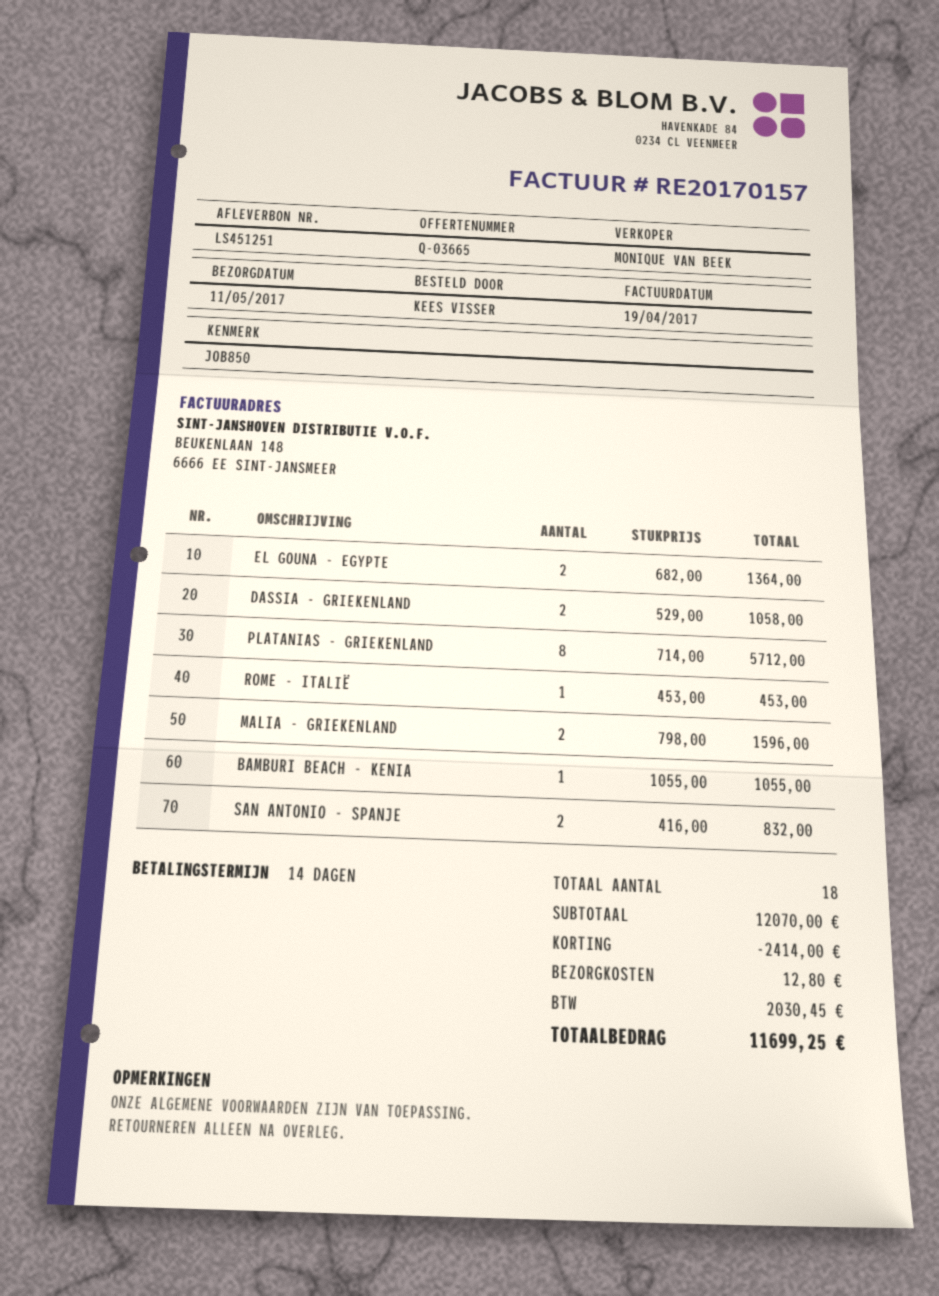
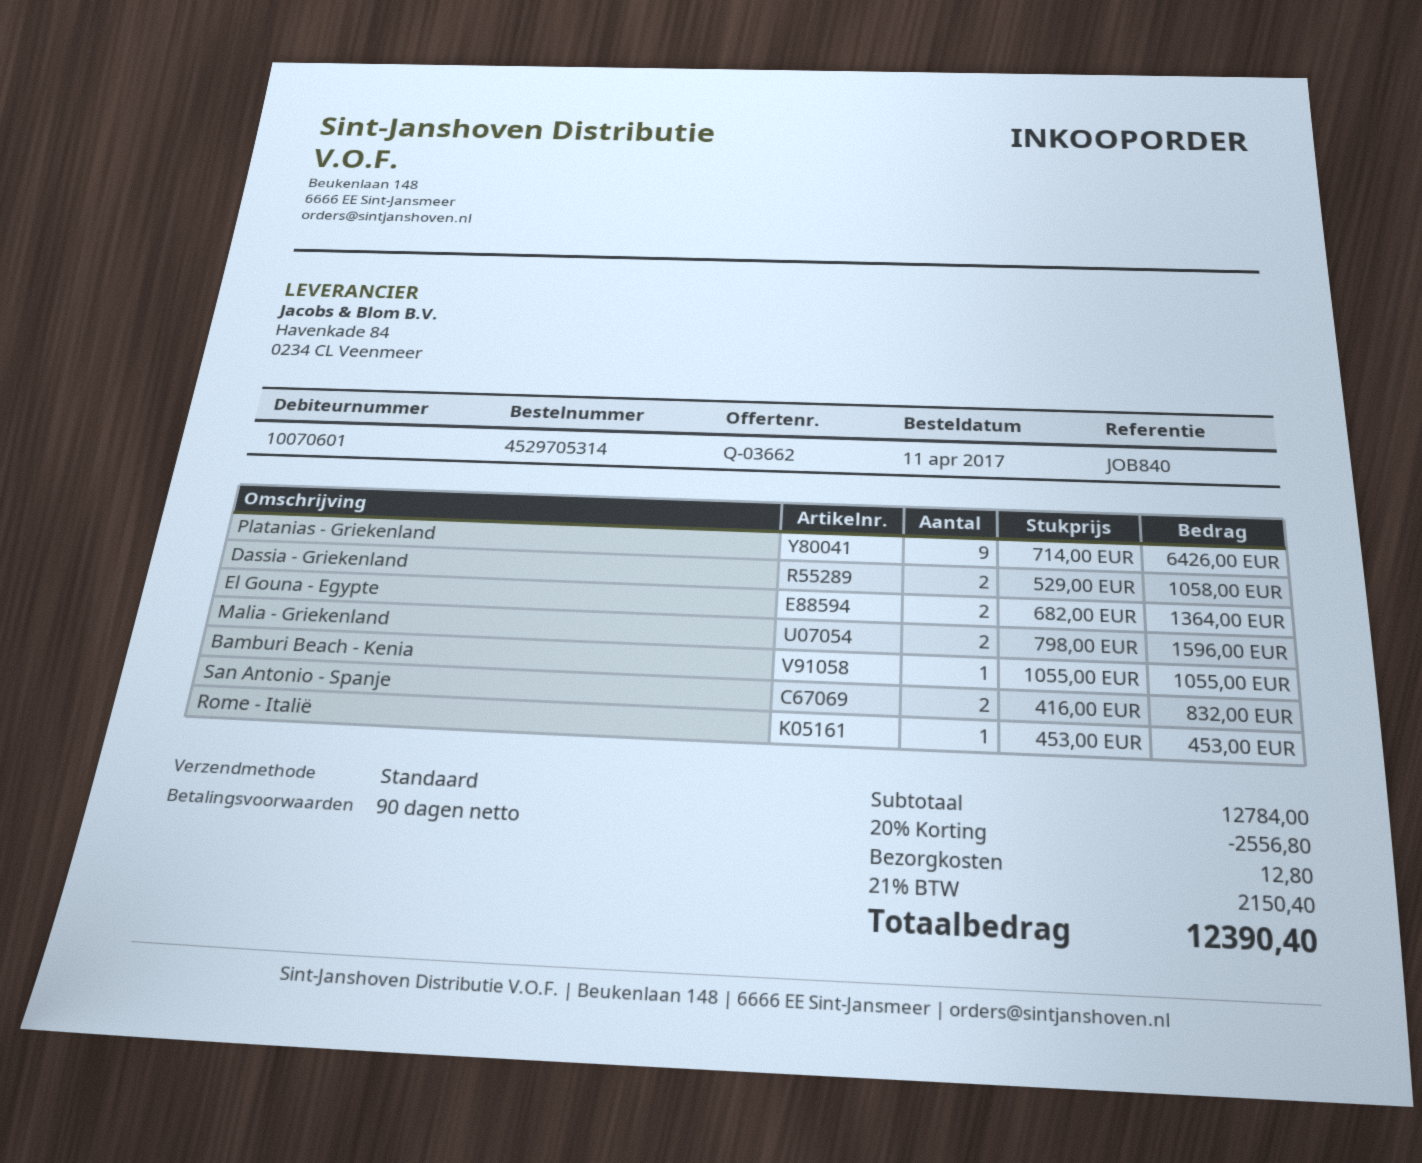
quote number: Q-03665 -> Q-03662
payment terms: 14 days -> 90 days
reference: JOB850 -> JOB840
PLATANIAS - GRIEKENLAND: 8 x 714.00 = 5712.00 -> 9 x 714.00 = 6426.00
subtotal: 12070.00 -> 12784.00
discount: 2414.00 -> 2556.80
tax: 2030.45 -> 2150.40
total: 11699.25 -> 12390.40

